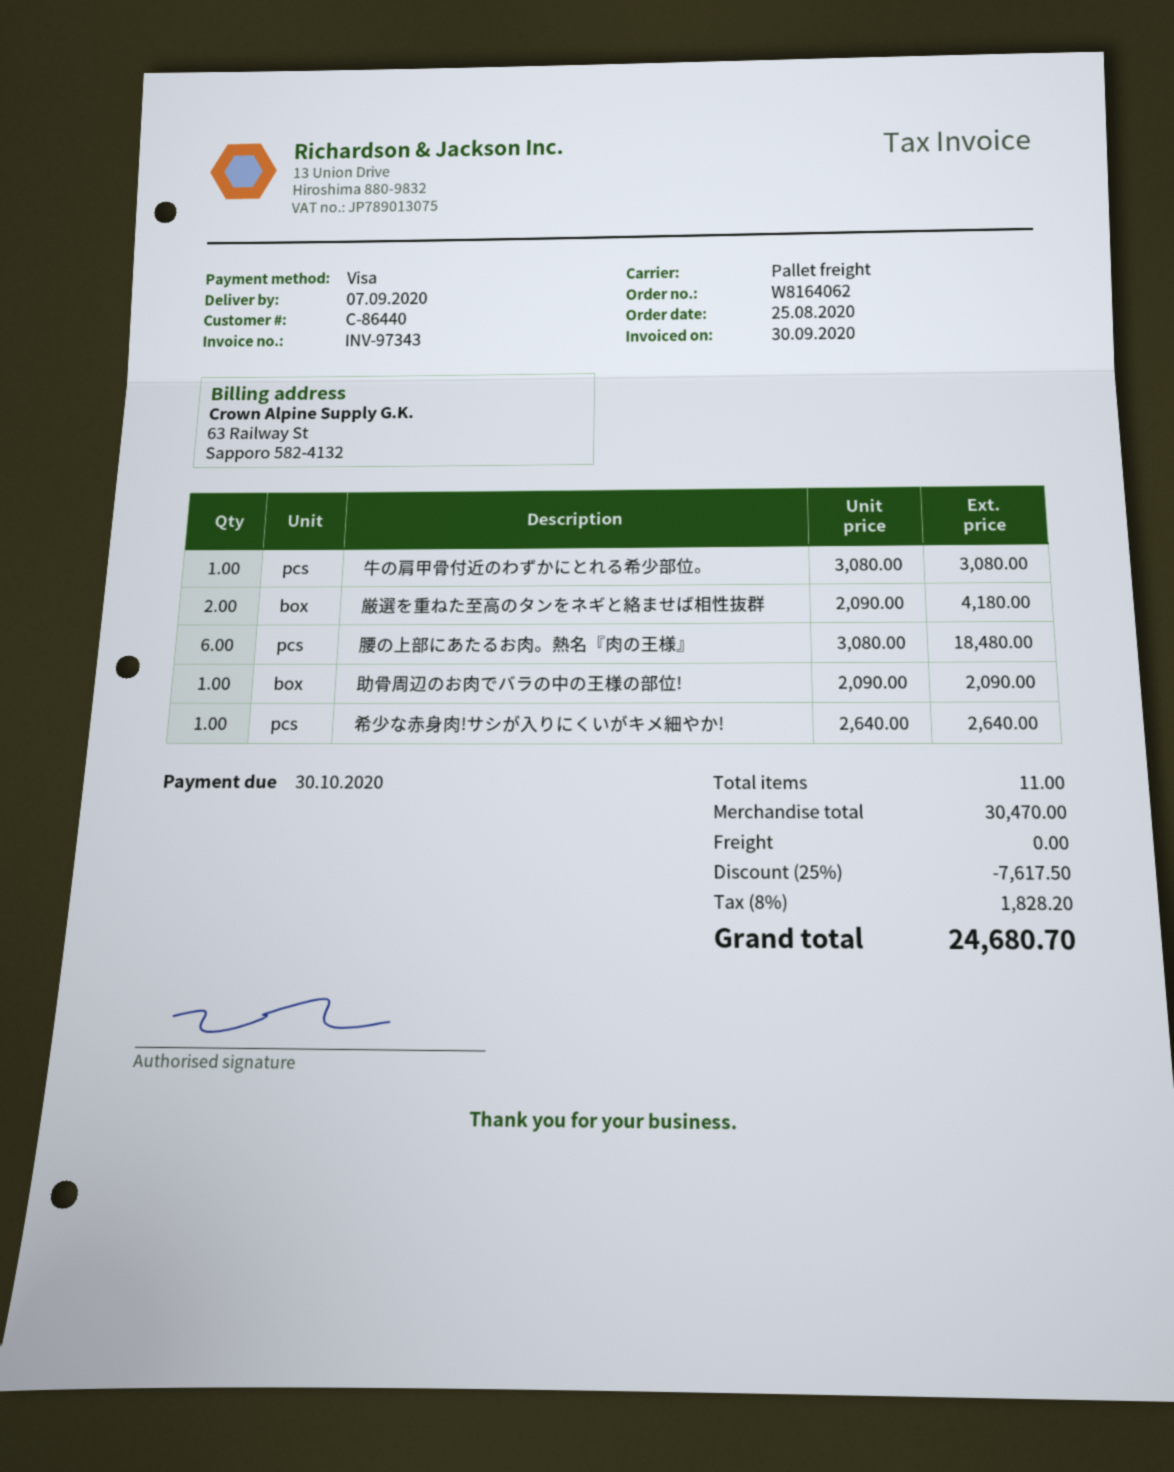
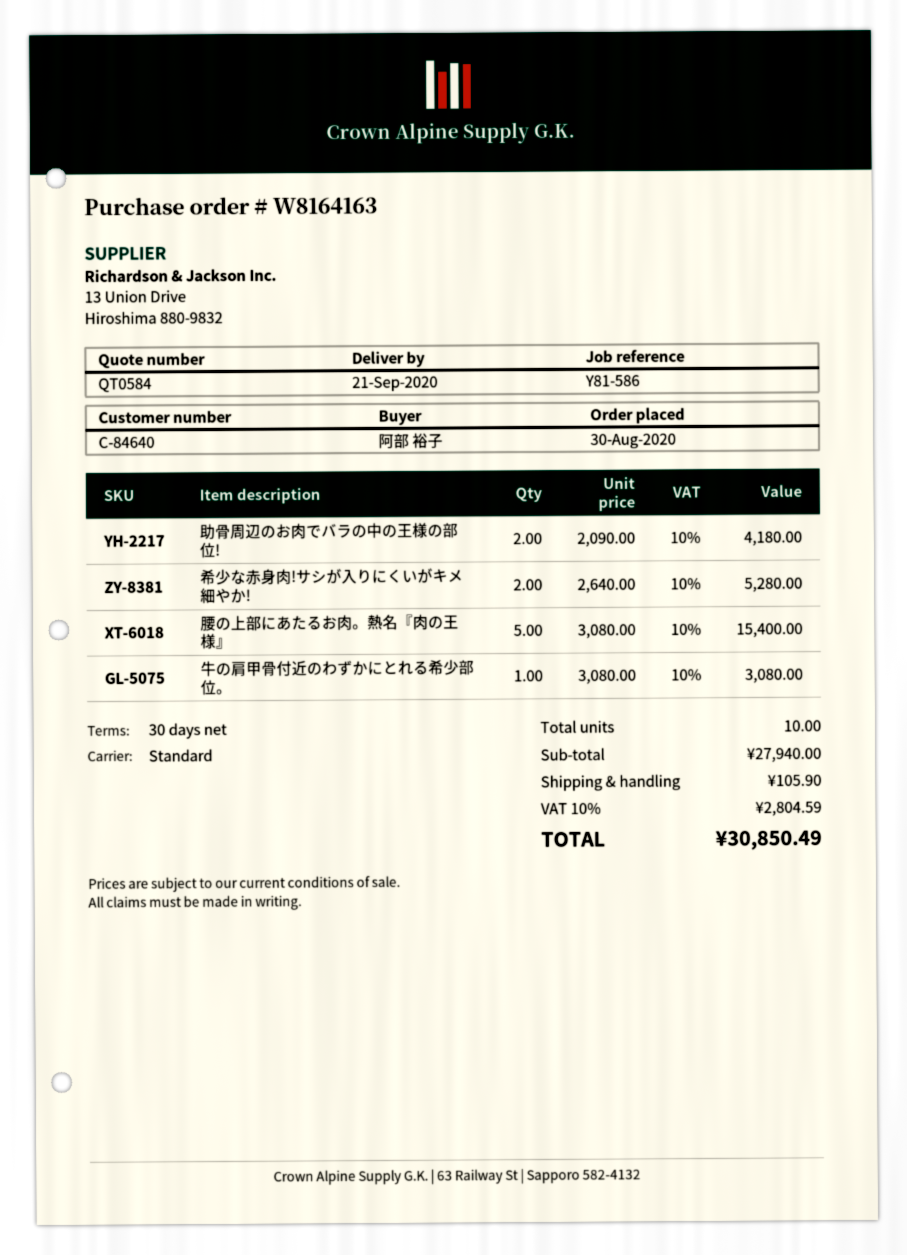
order number: W8164062 -> W8164163
order date: 2020-08-25 -> 2020-08-30
delivery date: 2020-09-07 -> 2020-09-21
customer number: C-86440 -> C-84640
shipping method: pallet freight -> standard
厳選を重ねた至高のタンをネギと絡ませば相性抜群: 2 x 2090.00 = 4180.00 -> none
腰の上部にあたるお肉。熱名『肉の王様』: 6 x 3080.00 = 18480.00 -> 5 x 3080.00 = 15400.00
助骨周辺のお肉でバラの中の王様の部位!: 1 x 2090.00 = 2090.00 -> 2 x 2090.00 = 4180.00
希少な赤身肉!サシが入りにくいがキメ細やか!: 1 x 2640.00 = 2640.00 -> 2 x 2640.00 = 5280.00
total quantity: 11 -> 10
subtotal: 30470.00 -> 27940.00
discount: 25% = 7617.50 -> none
shipping: 0.00 -> 105.90
tax: 8% = 1828.20 -> 10% = 2804.59
total: 24680.70 -> 30850.49

